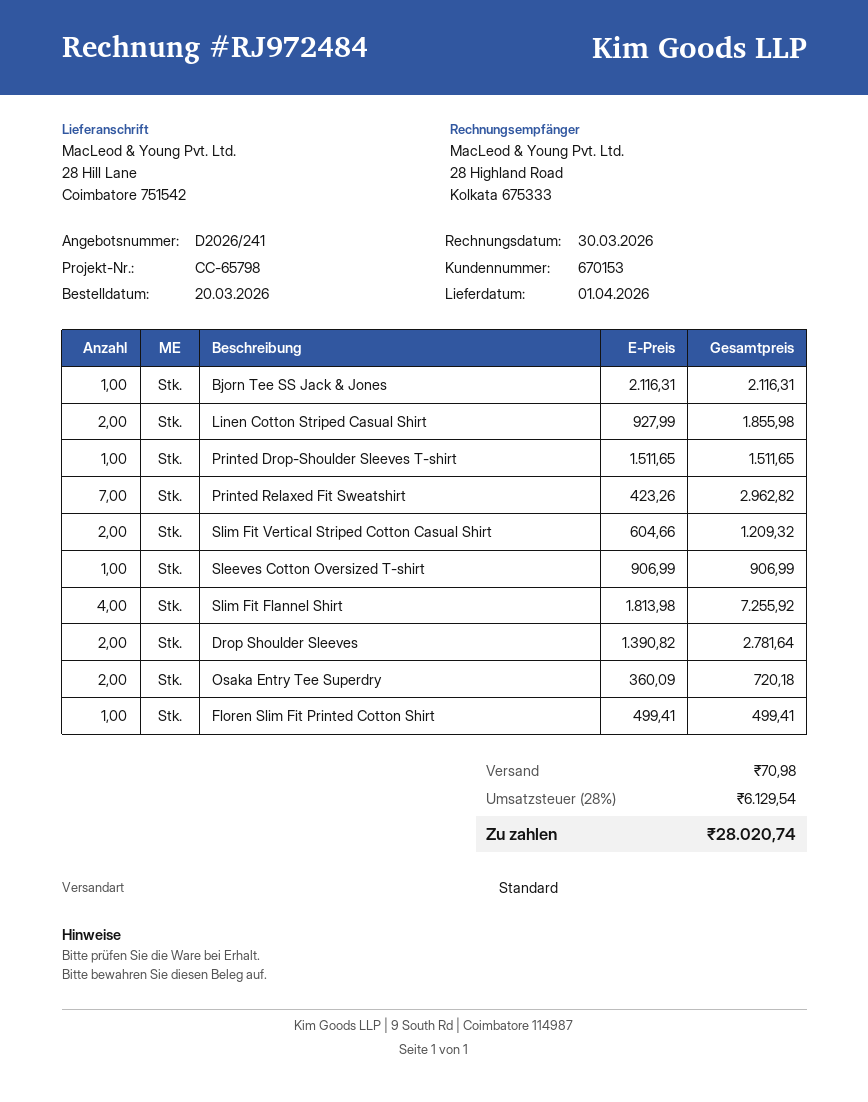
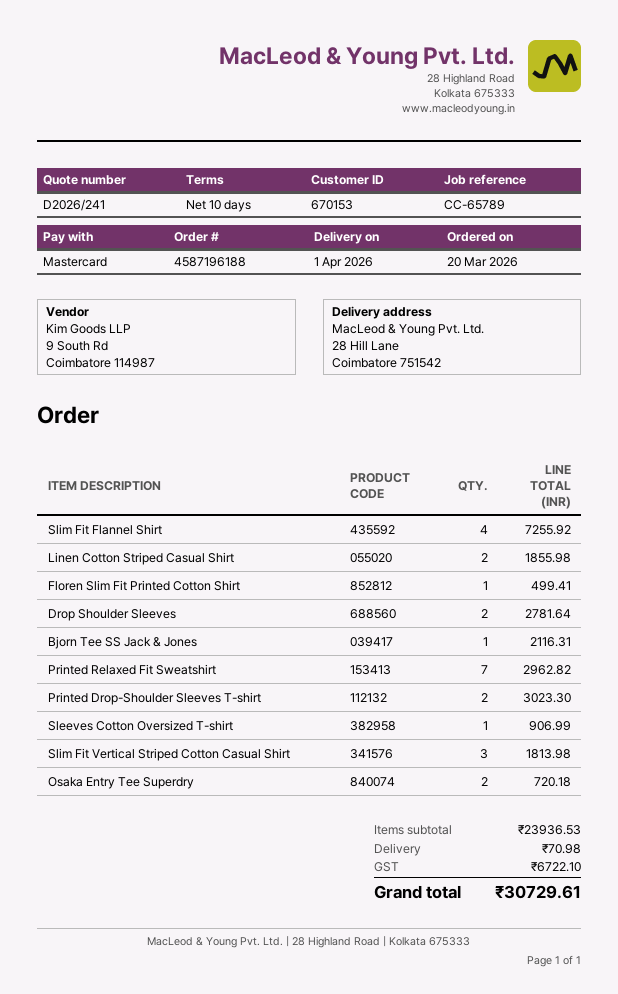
reference: CC-65798 -> CC-65789
Printed Drop-Shoulder Sleeves T-shirt: 1 for 1511.65 -> 2 for 3023.30
Slim Fit Vertical Striped Cotton Casual Shirt: 2 for 1209.32 -> 3 for 1813.98
tax: 6129.54 -> 6722.10
total: 28020.74 -> 30729.61

